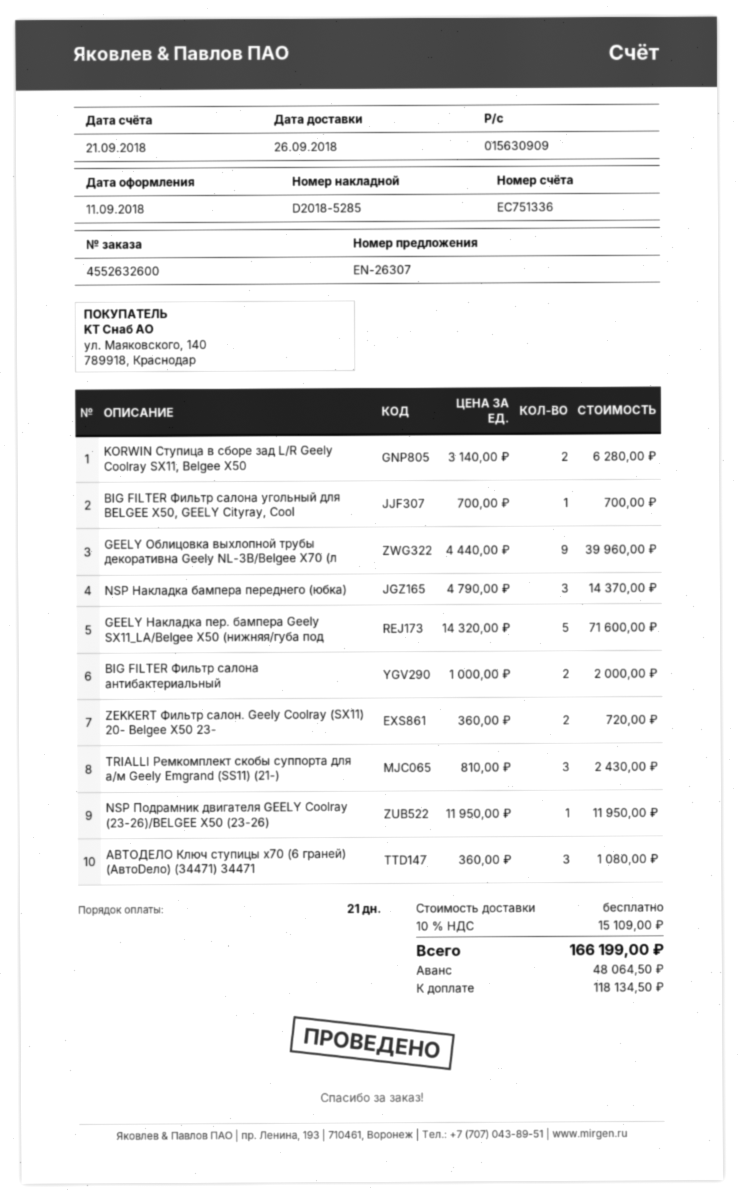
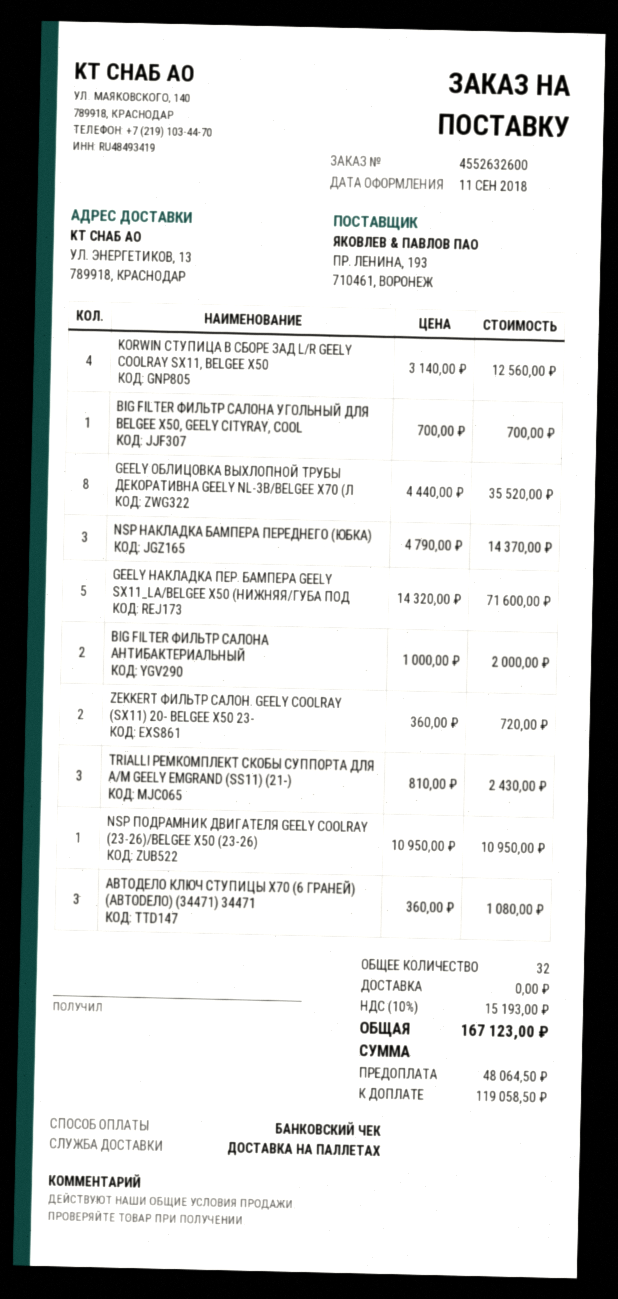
KORWIN Ступица в сборе зад L/R Geely Coolray SX11, Belgee X50: 2 x 3140.00 = 6280.00 -> 4 x 3140.00 = 12560.00
GEELY Облицовка выхлопной трубы декоративна Geely NL-3B/Belgee X70 (л: 9 x 4440.00 = 39960.00 -> 8 x 4440.00 = 35520.00
NSP Подрамник двигателя GEELY Coolray (23-26)/BELGEE X50 (23-26): 1 x 11950.00 = 11950.00 -> 1 x 10950.00 = 10950.00
tax: 10% = 15109.00 -> 10% = 15193.00
total: 166199.00 -> 167123.00
balance: 118134.50 -> 119058.50

